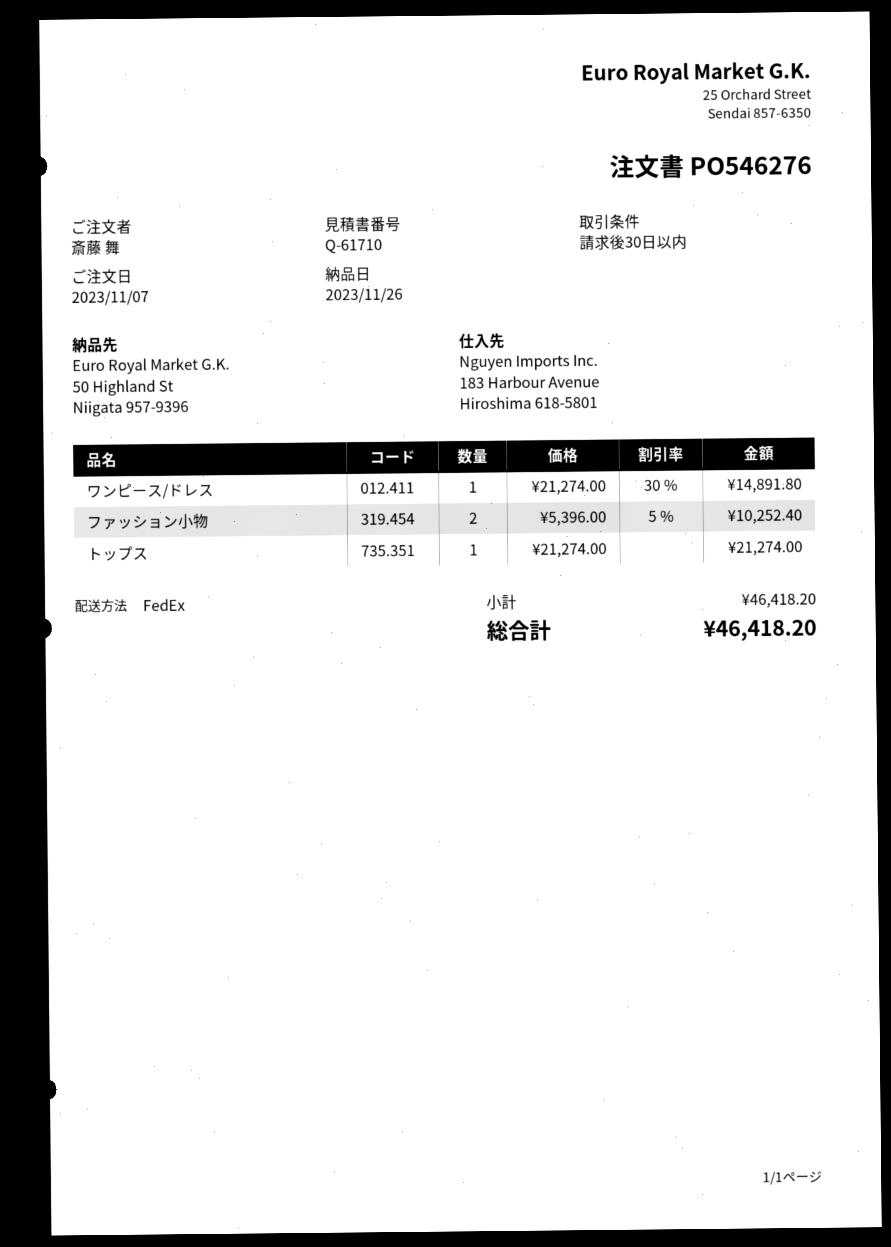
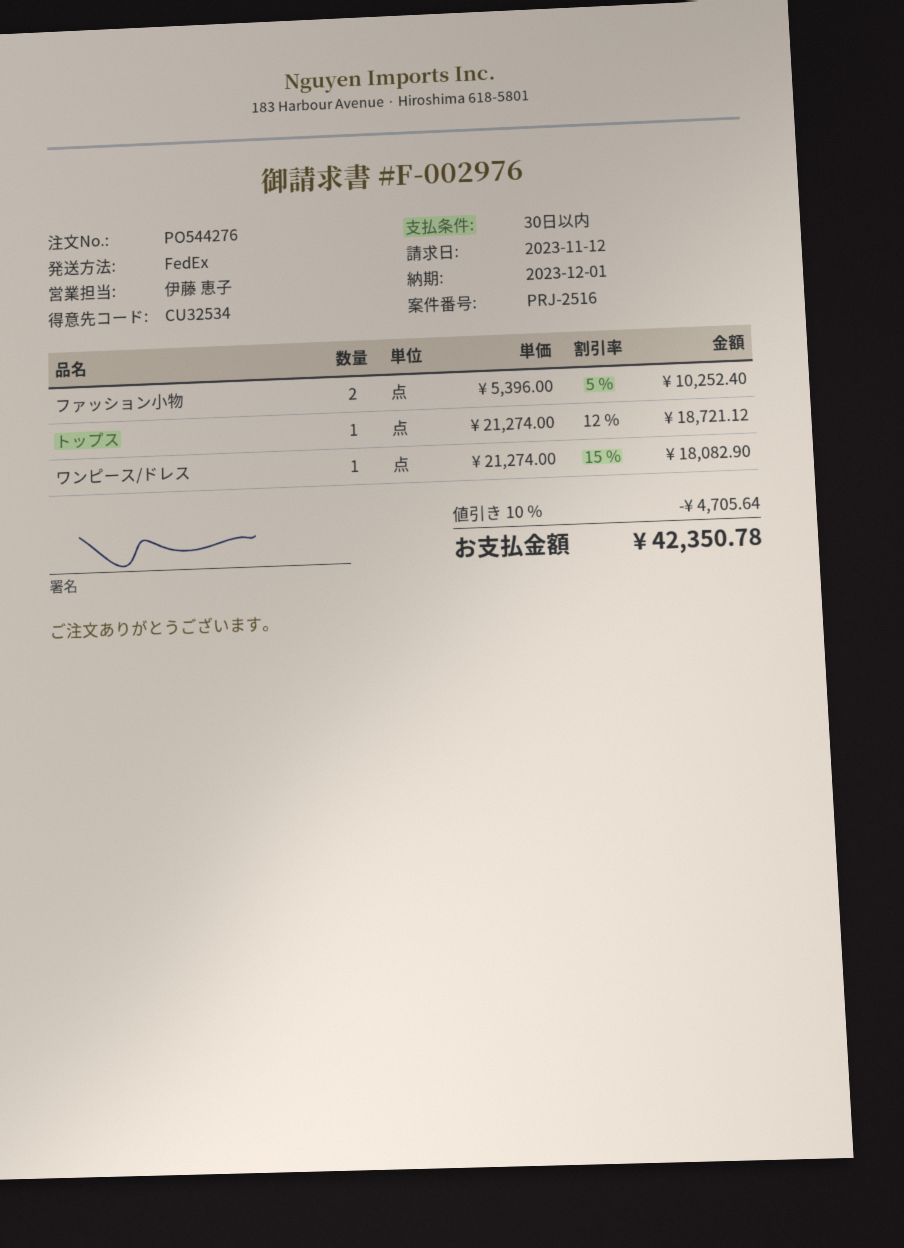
order number: PO546276 -> PO544276
delivery date: 2023-11-26 -> 2023-12-01
ワンピース/ドレス: 1 x 21274.00 - 30% = 14891.80 -> 1 x 21274.00 - 15% = 18082.90
トップス: 1 x 21274.00 = 21274.00 -> 1 x 21274.00 - 12% = 18721.12
discount: none -> 10% = 4705.64
total: 46418.20 -> 42350.78

